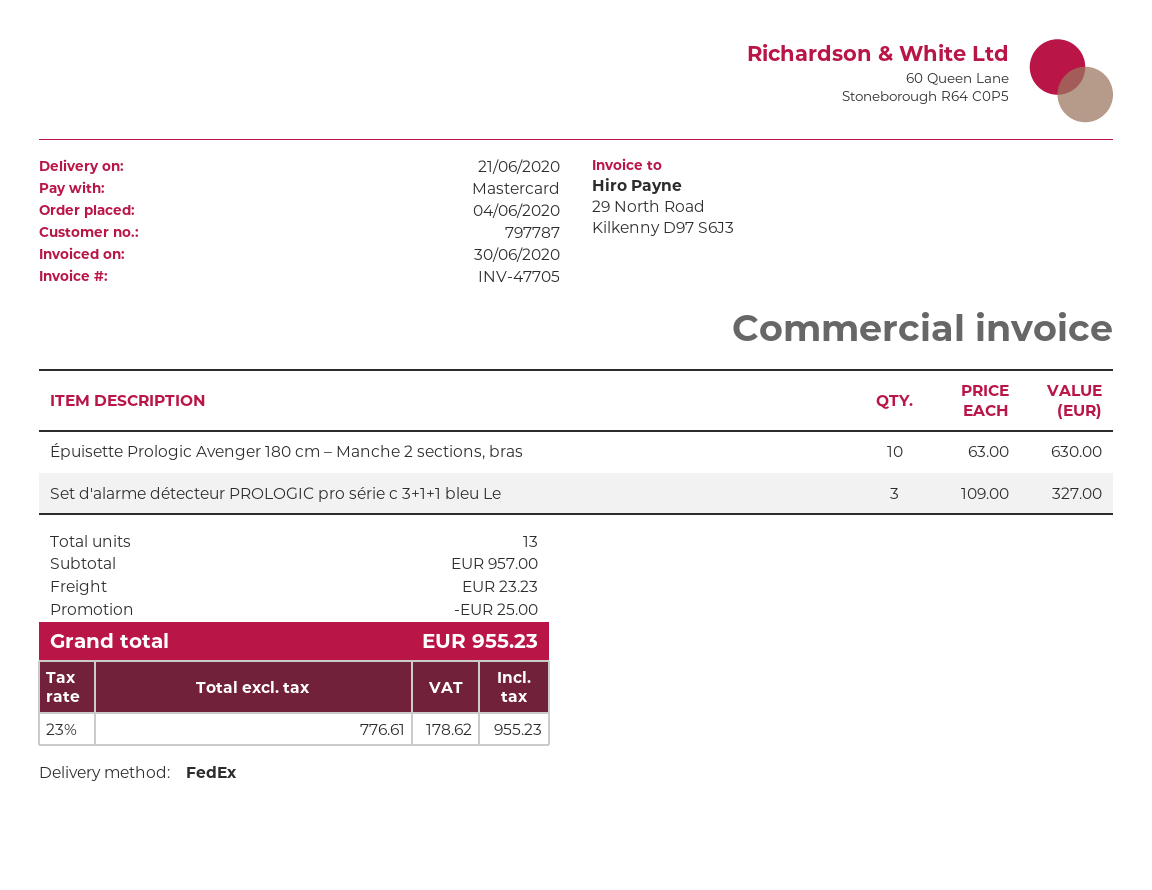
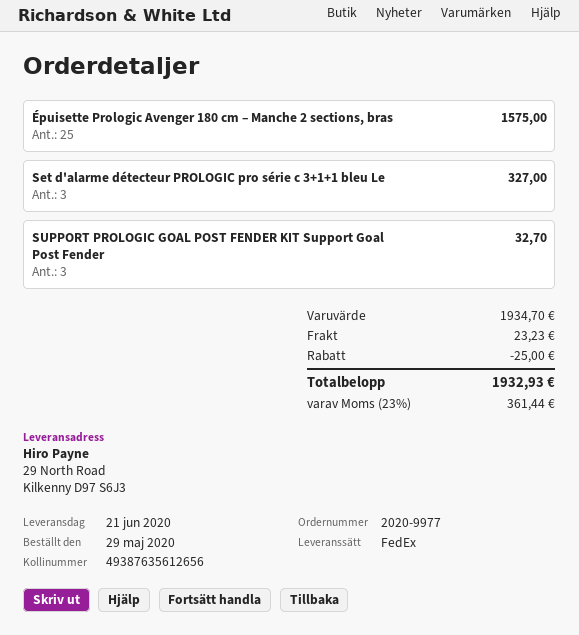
order date: 2020-06-04 -> 2020-05-29
Épuisette Prologic Avenger 180 cm – Manche 2 sections, bras: 10 for 630.00 -> 25 for 1575.00
SUPPORT PROLOGIC GOAL POST FENDER KIT Support Goal Post Fender: none -> 3 for 32.70
subtotal: 957.00 -> 1934.70
tax: 23% = 178.62 -> 23% = 361.44
total: 955.23 -> 1932.93

